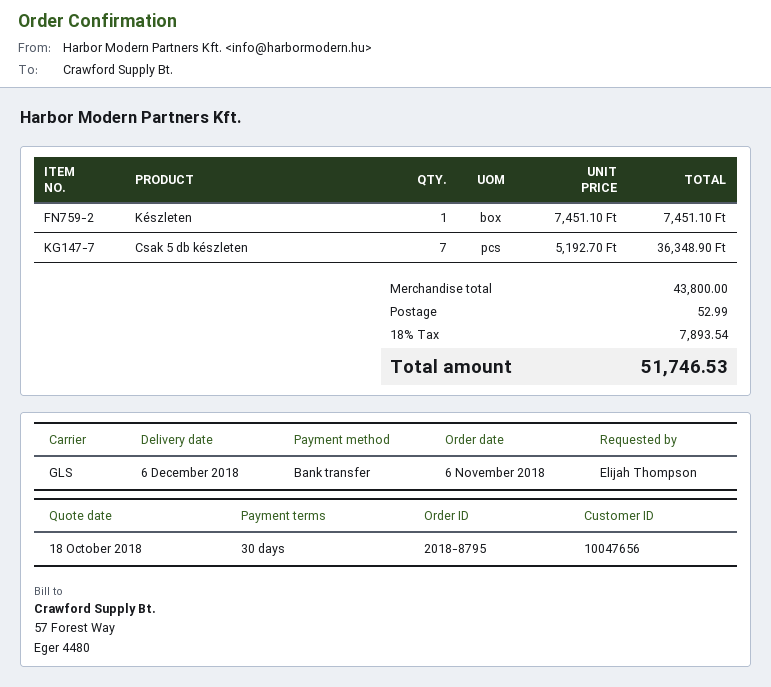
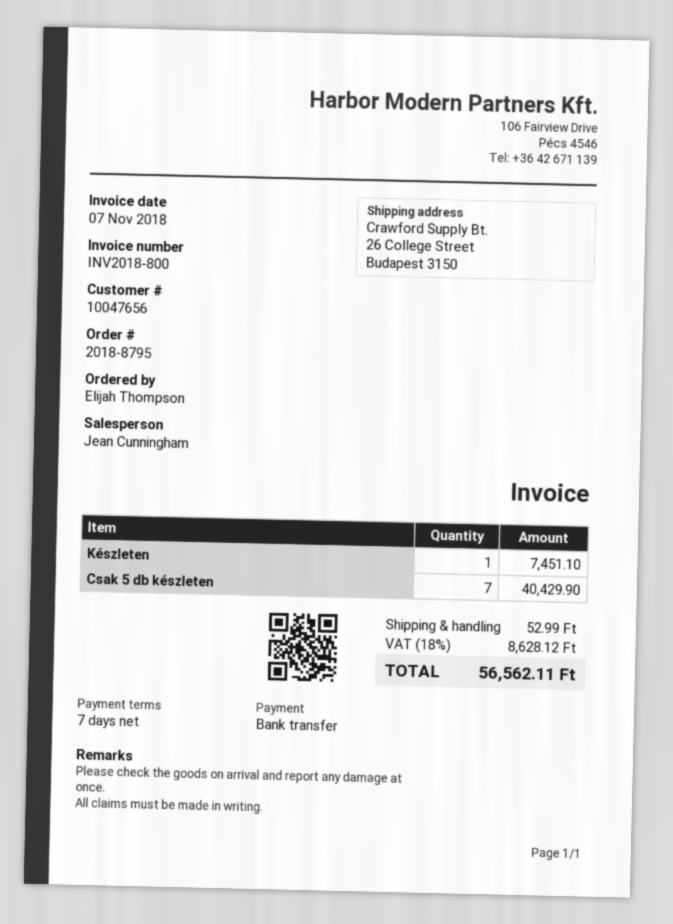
payment terms: 30 days -> 7 days
Csak 5 db készleten: 7 for 36348.90 -> 7 for 40429.90
tax: 18% = 7893.54 -> 18% = 8628.12
total: 51746.53 -> 56562.11

